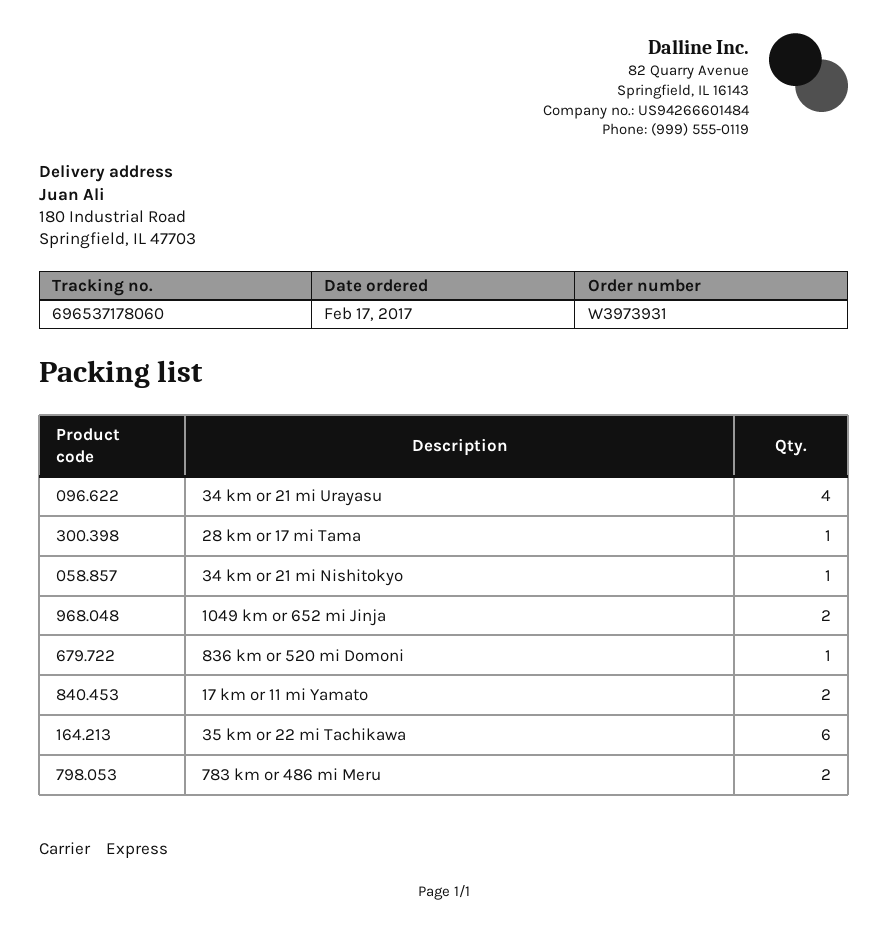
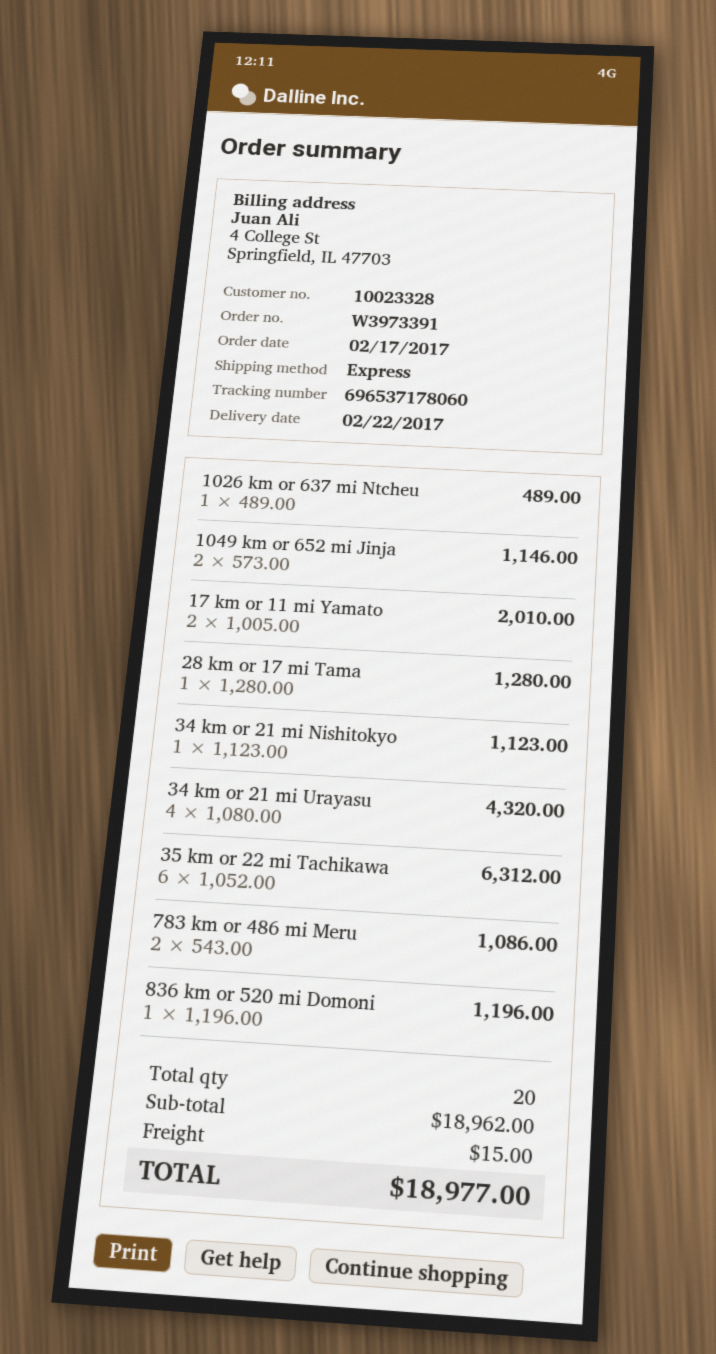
order number: W3973931 -> W3973391
1026 km or 637 mi Ntcheu: none -> 1

